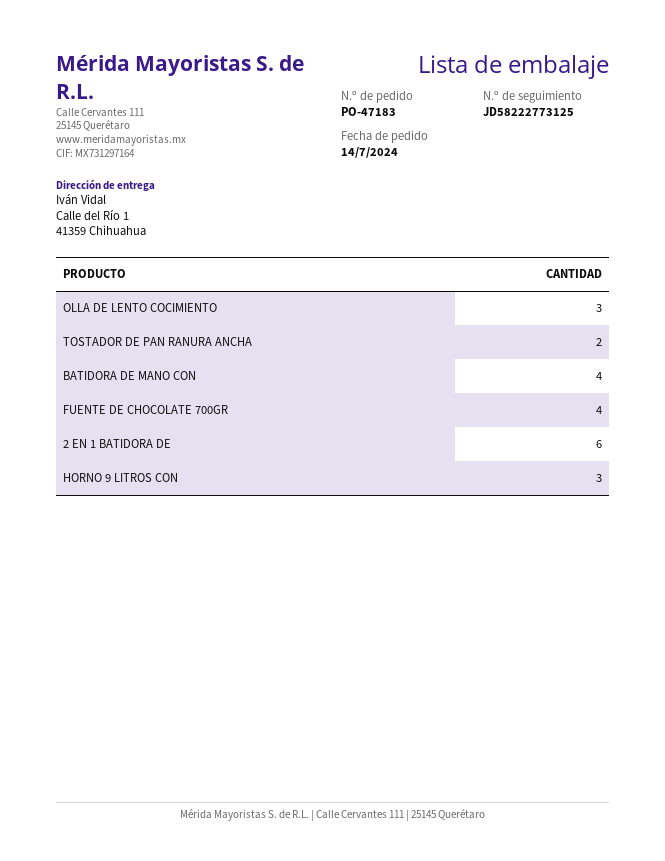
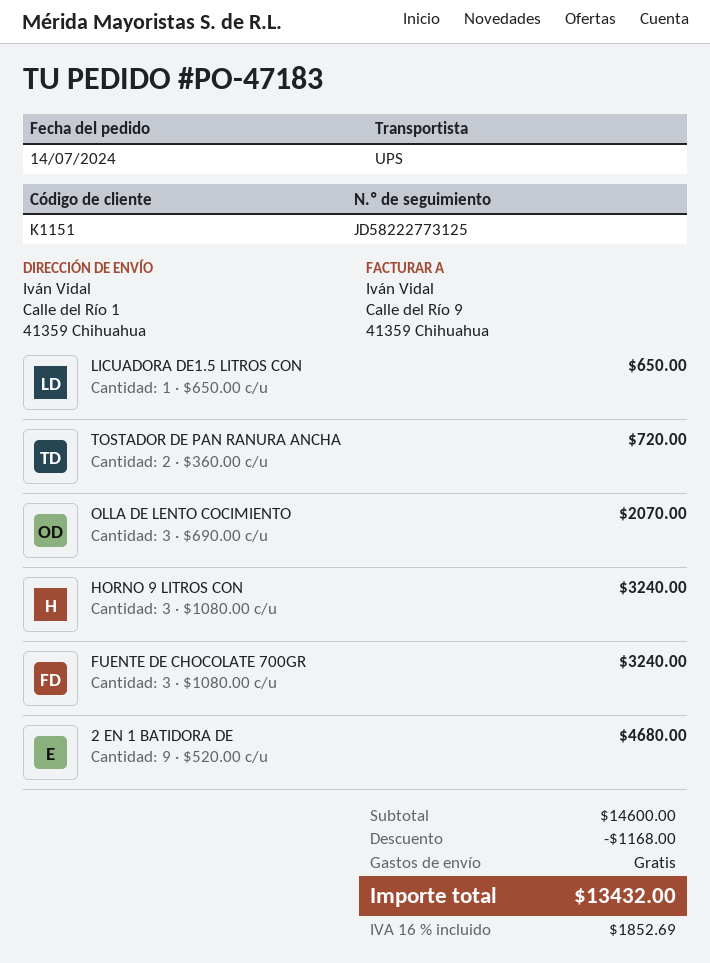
BATIDORA DE MANO CON: 4 -> none
FUENTE DE CHOCOLATE 700GR: 4 -> 3
2 EN 1 BATIDORA DE: 6 -> 9
LICUADORA DE1.5 LITROS CON: none -> 1

